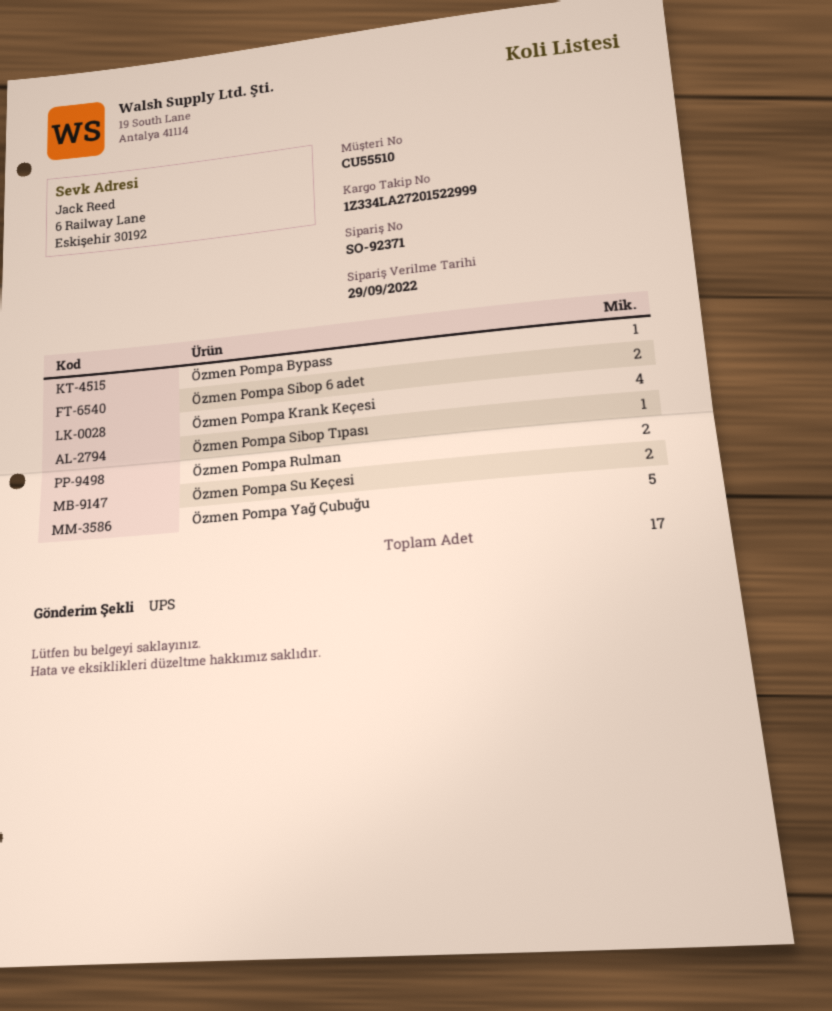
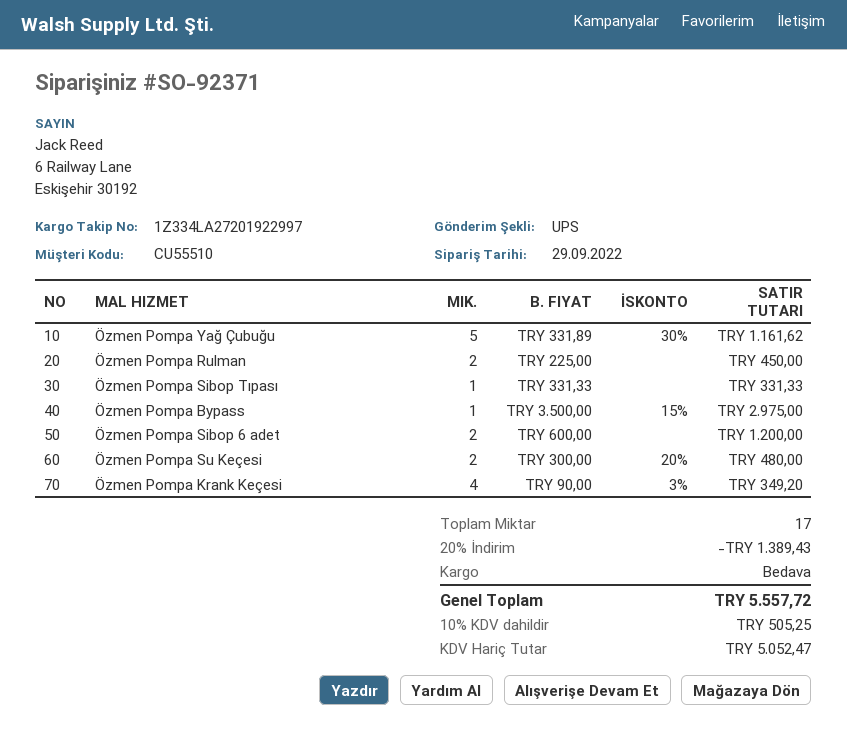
tracking number: 1Z334LA27201522999 -> 1Z334LA27201922997

